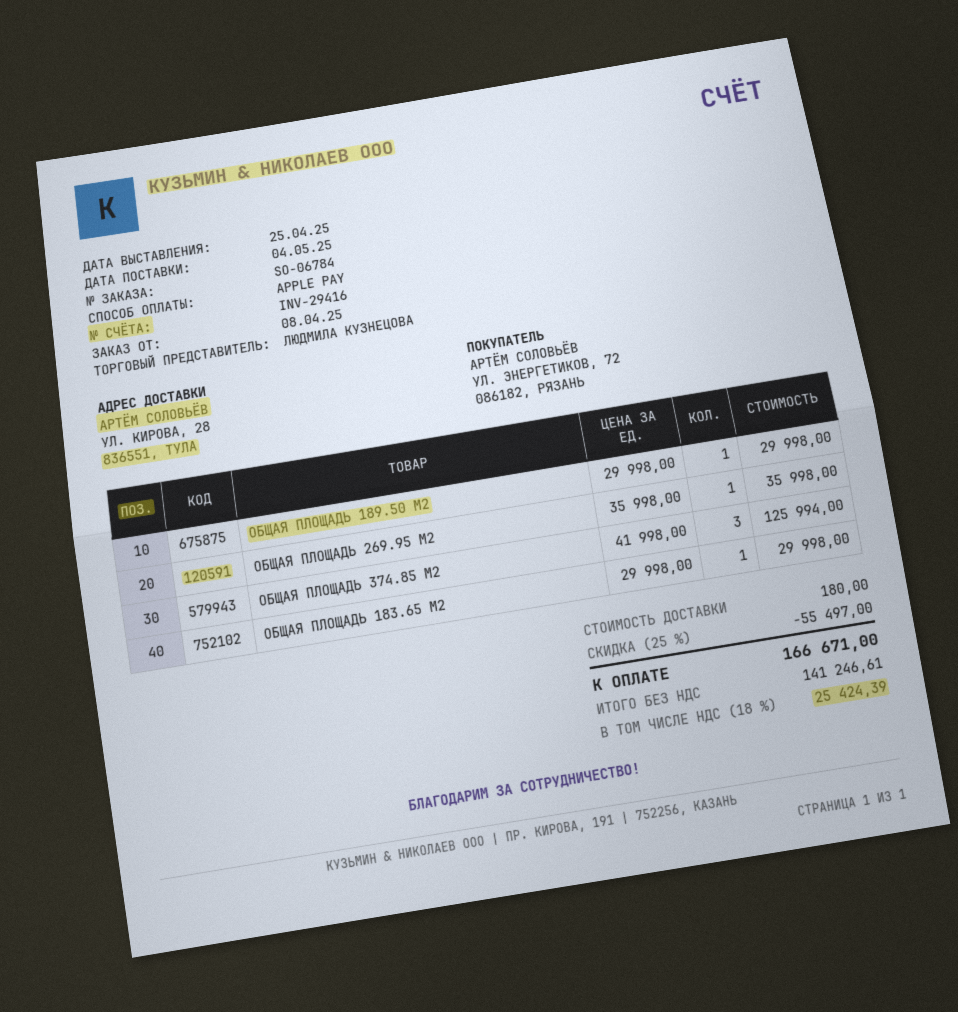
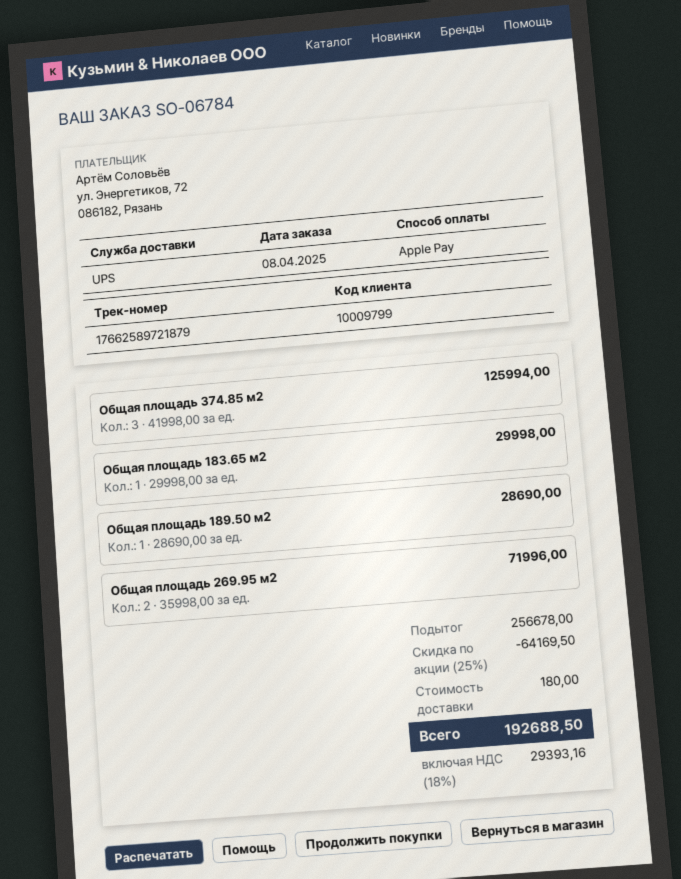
ОБЩАЯ ПЛОЩАДЬ 189.50 М2: 1 x 29998.00 = 29998.00 -> 1 x 28690.00 = 28690.00
ОБЩАЯ ПЛОЩАДЬ 269.95 М2: 1 x 35998.00 = 35998.00 -> 2 x 35998.00 = 71996.00
discount: 25% = 55497.00 -> 25% = 64169.50
tax: 18% = 25424.39 -> 18% = 29393.16
total: 166671.00 -> 192688.50

